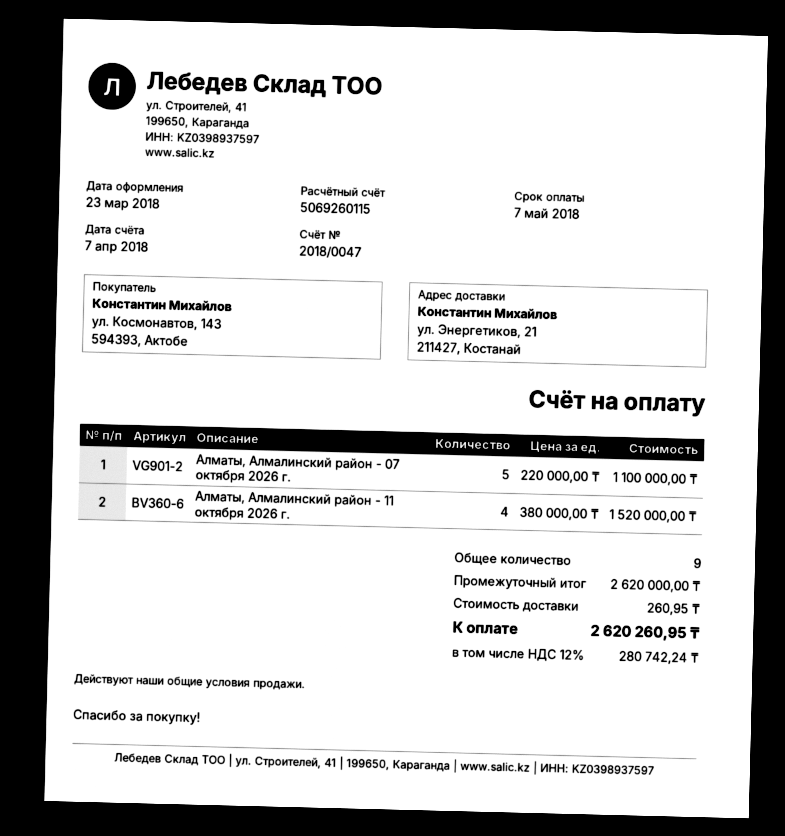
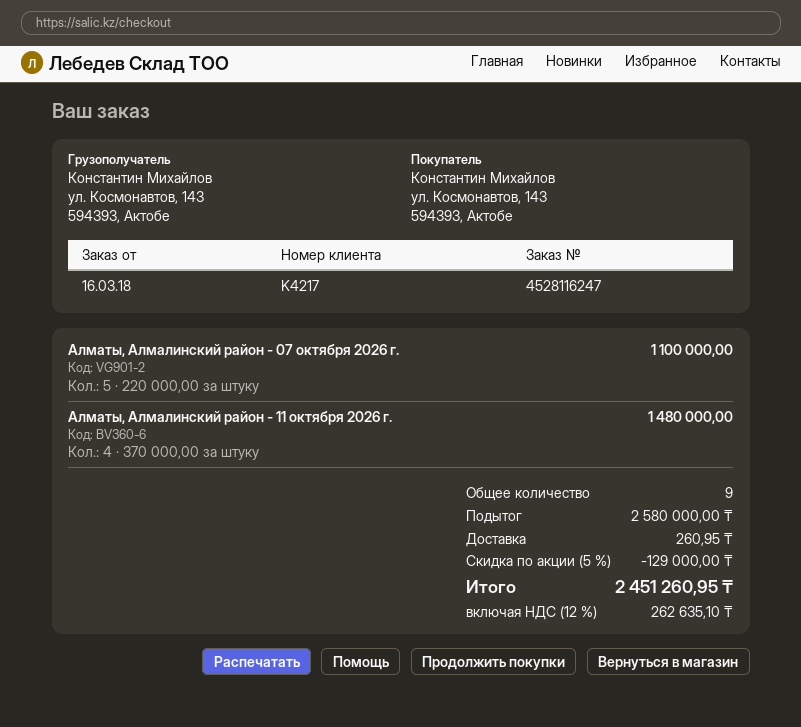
order date: 2018-03-23 -> 2018-03-16
ship to: ул. Энергетиков, 21, 211427, Костанай -> ул. Космонавтов, 143, 594393, Актобе
Алматы, Алмалинский район - 11 октября 2026 г.: 4 x 380000.00 = 1520000.00 -> 4 x 370000.00 = 1480000.00
subtotal: 2620000.00 -> 2580000.00
discount: none -> 5% = 129000.00
tax: 12% = 280742.24 -> 12% = 262635.10
total: 2620260.95 -> 2451260.95

